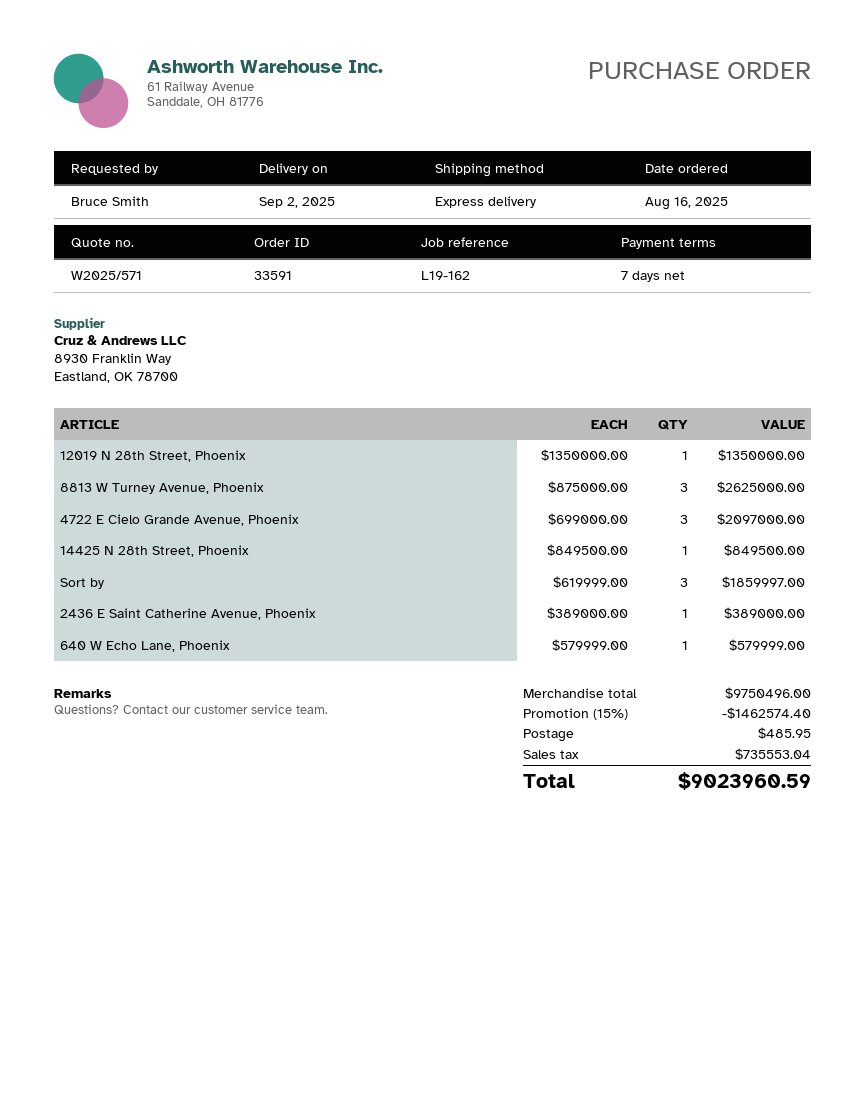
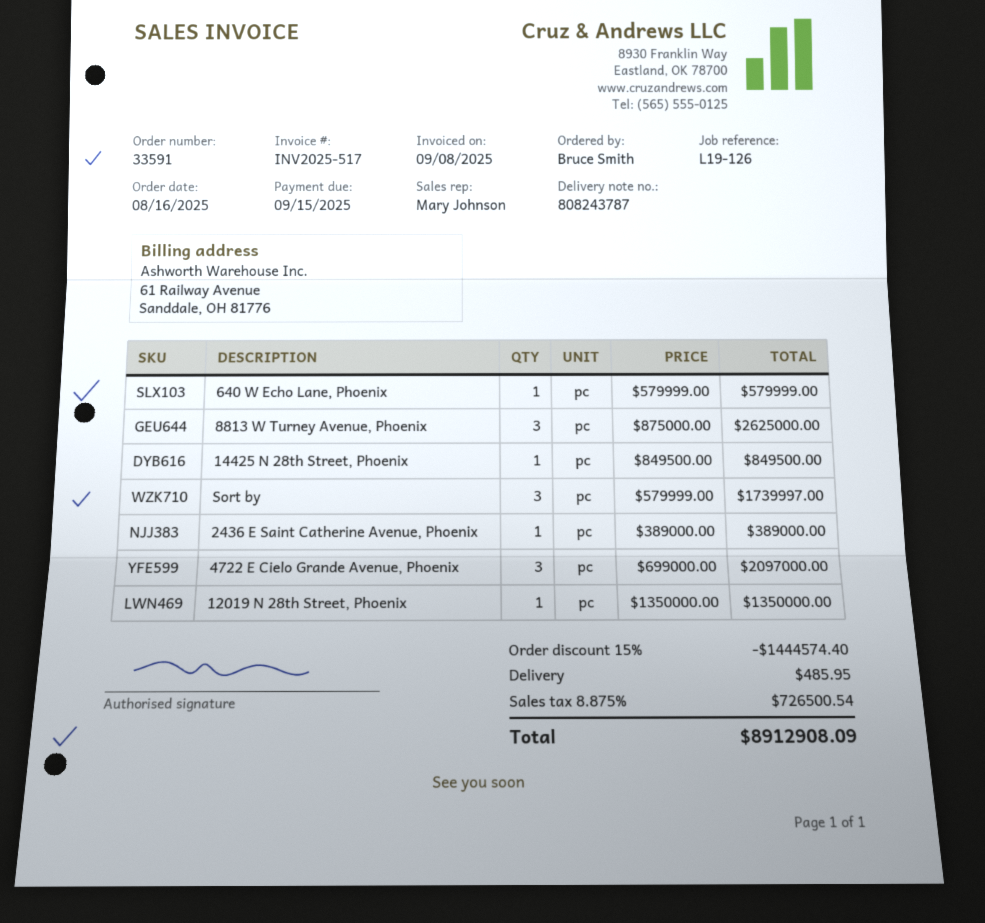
reference: L19-162 -> L19-126
Sort by: 3 x 619999.00 = 1859997.00 -> 3 x 579999.00 = 1739997.00
discount: 15% = 1462574.40 -> 15% = 1444574.40
tax: 735553.04 -> 726500.54
total: 9023960.59 -> 8912908.09

